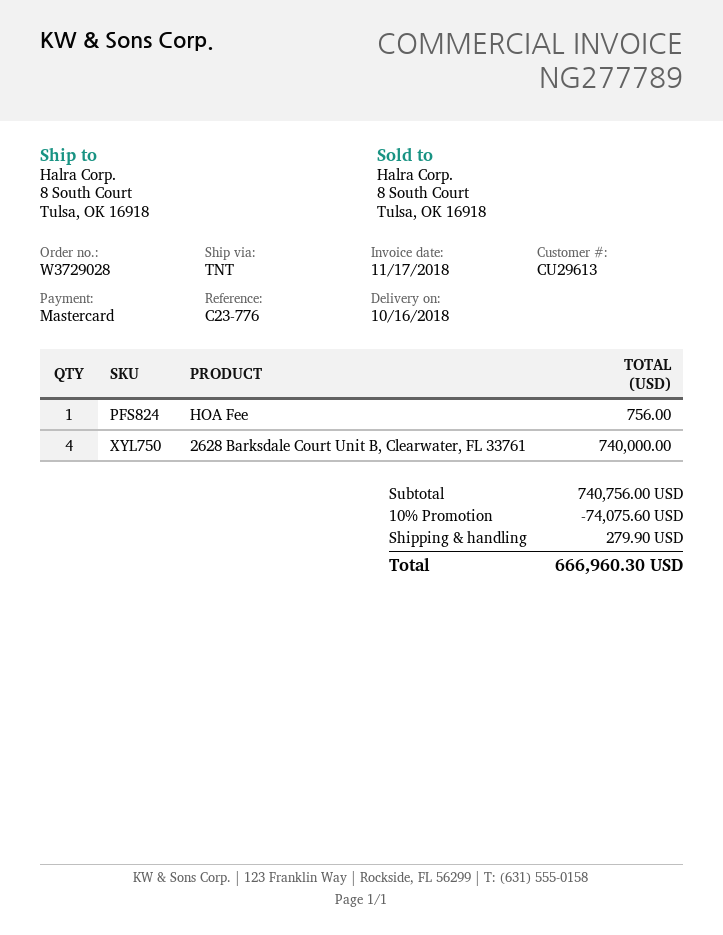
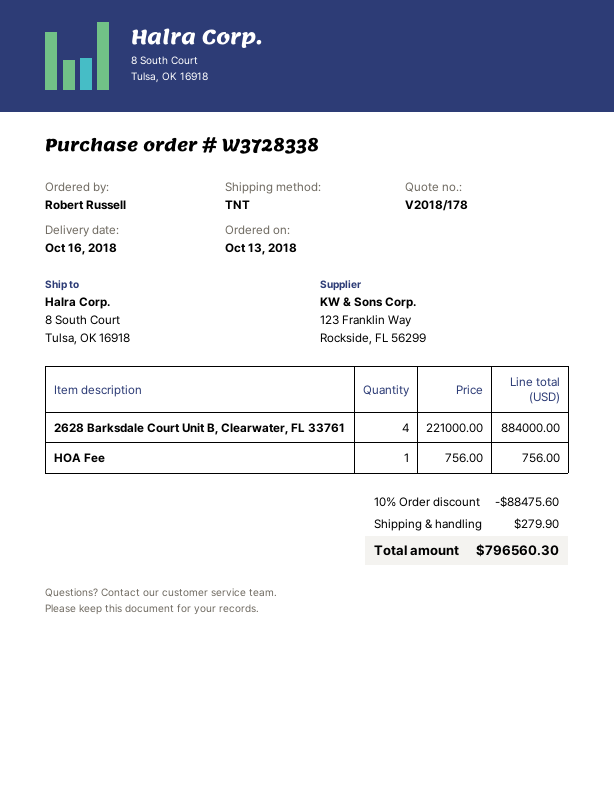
order number: W3729028 -> W3728338
2628 Barksdale Court Unit B, Clearwater, FL 33761: 4 for 740000.00 -> 4 for 884000.00
discount: 10% = 74075.60 -> 10% = 88475.60
total: 666960.30 -> 796560.30

